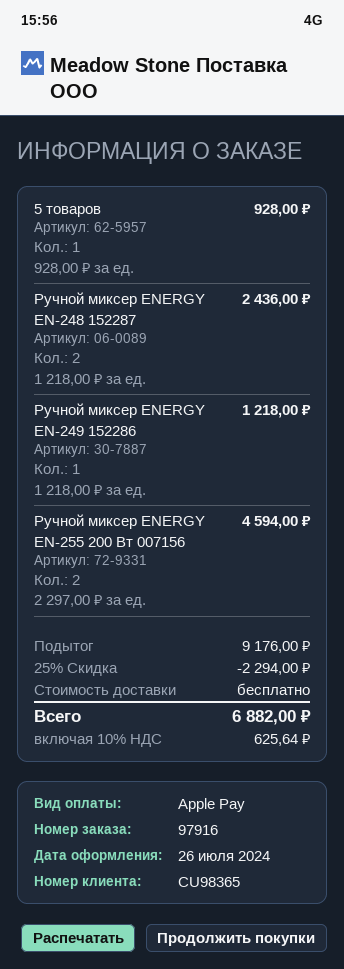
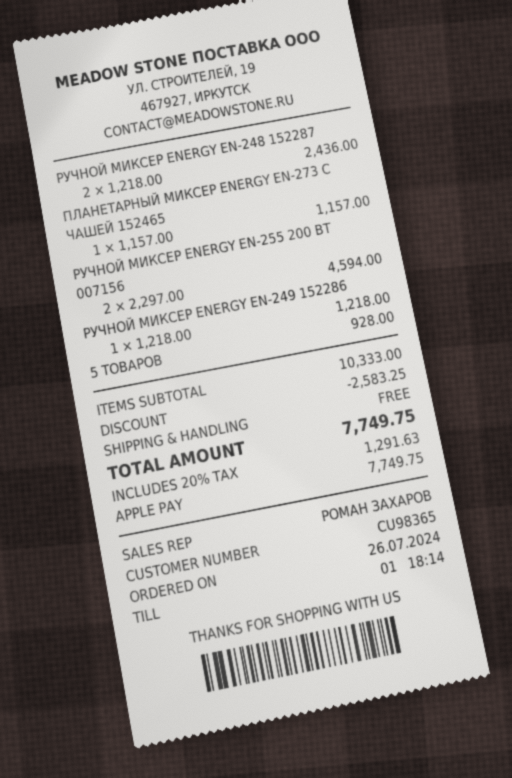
ПЛАНЕТАРНЫЙ МИКСЕР ENERGY EN-273 С ЧАШЕЙ 152465: none -> 1 x 1157.00 = 1157.00
subtotal: 9176.00 -> 10333.00
discount: 2294.00 -> 2583.25
tax: 10% = 625.64 -> 20% = 1291.63
total: 6882.00 -> 7749.75

